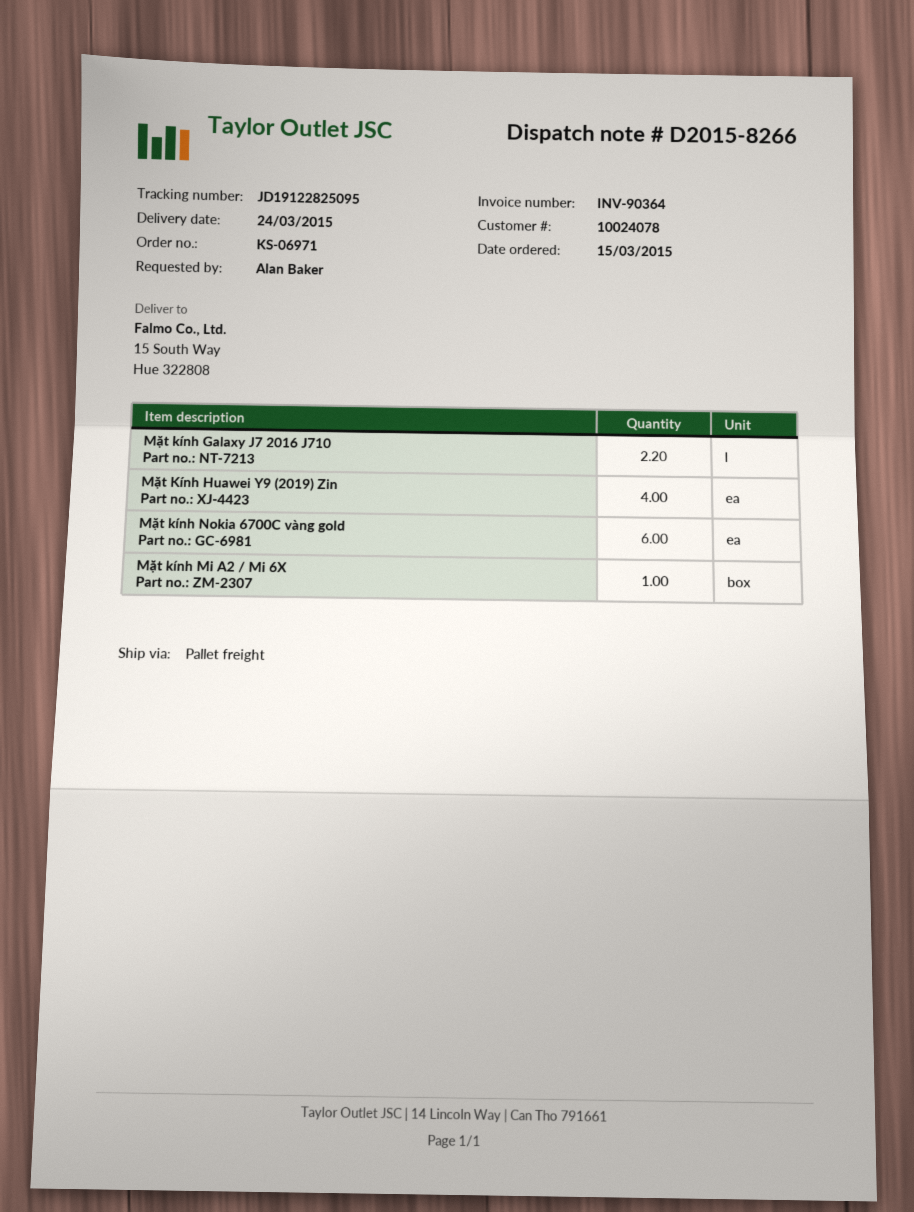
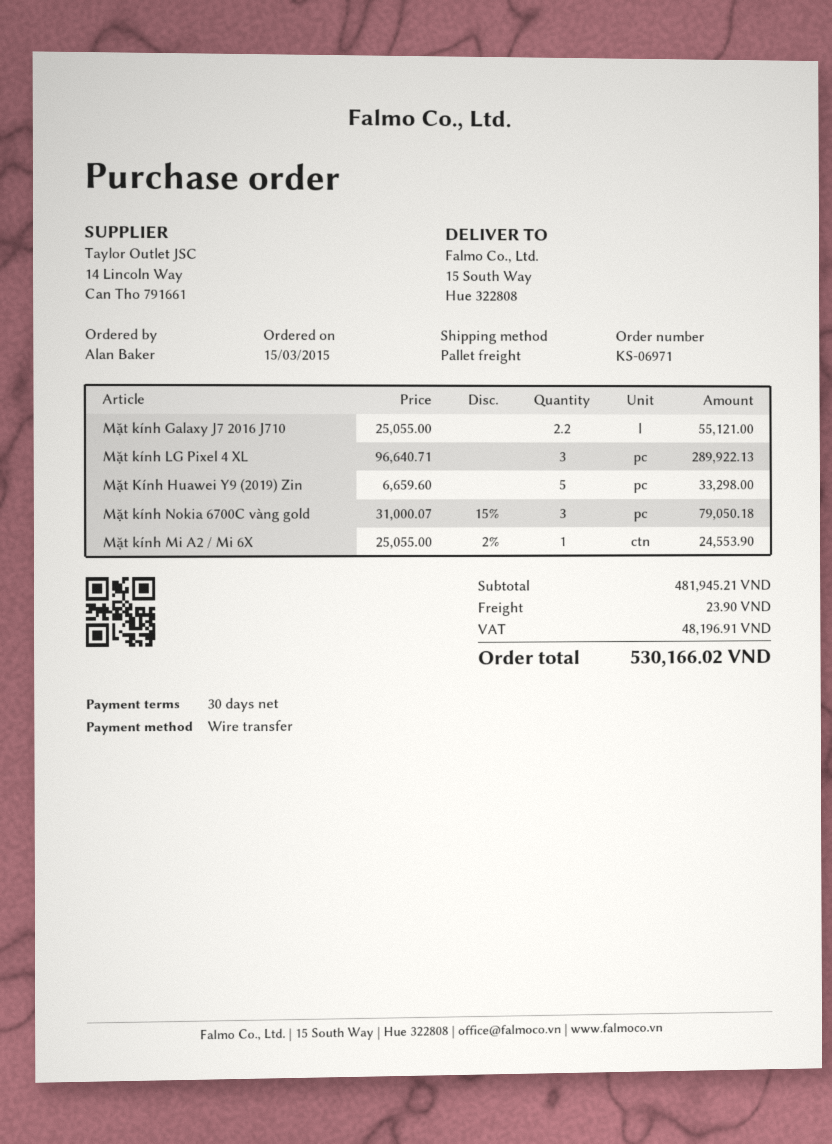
Mặt Kính Huawei Y9 (2019) Zin: 4 -> 5
Mặt kính Nokia 6700C vàng gold: 6 -> 3
Mặt kính LG Pixel 4 XL: none -> 3

